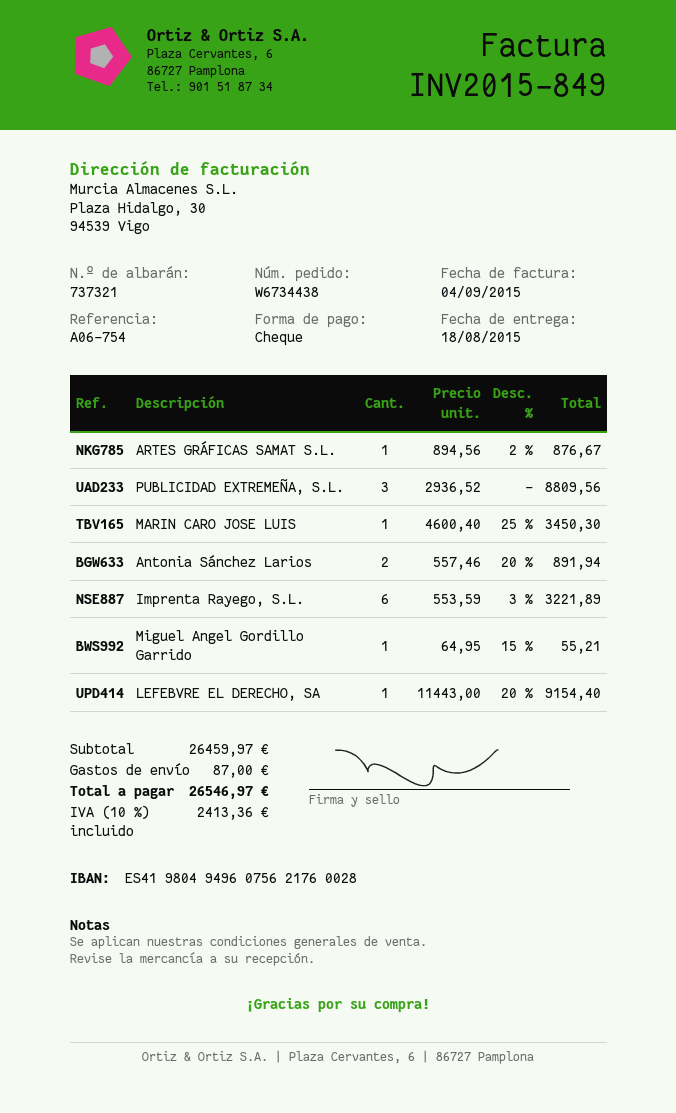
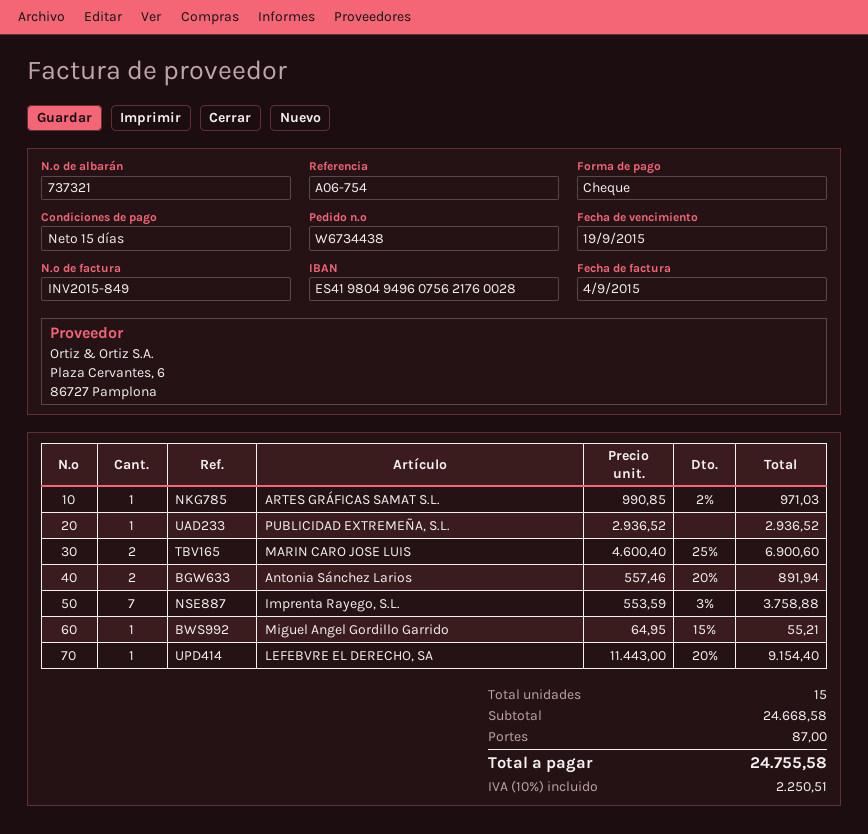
ARTES GRÁFICAS SAMAT S.L.: 1 x 894.56 - 2% = 876.67 -> 1 x 990.85 - 2% = 971.03
PUBLICIDAD EXTREMEÑA, S.L.: 3 x 2936.52 = 8809.56 -> 1 x 2936.52 = 2936.52
MARIN CARO JOSE LUIS: 1 x 4600.40 - 25% = 3450.30 -> 2 x 4600.40 - 25% = 6900.60
Imprenta Rayego, S.L.: 6 x 553.59 - 3% = 3221.89 -> 7 x 553.59 - 3% = 3758.88
subtotal: 26459.97 -> 24668.58
tax: 10% = 2413.36 -> 10% = 2250.51
total: 26546.97 -> 24755.58

